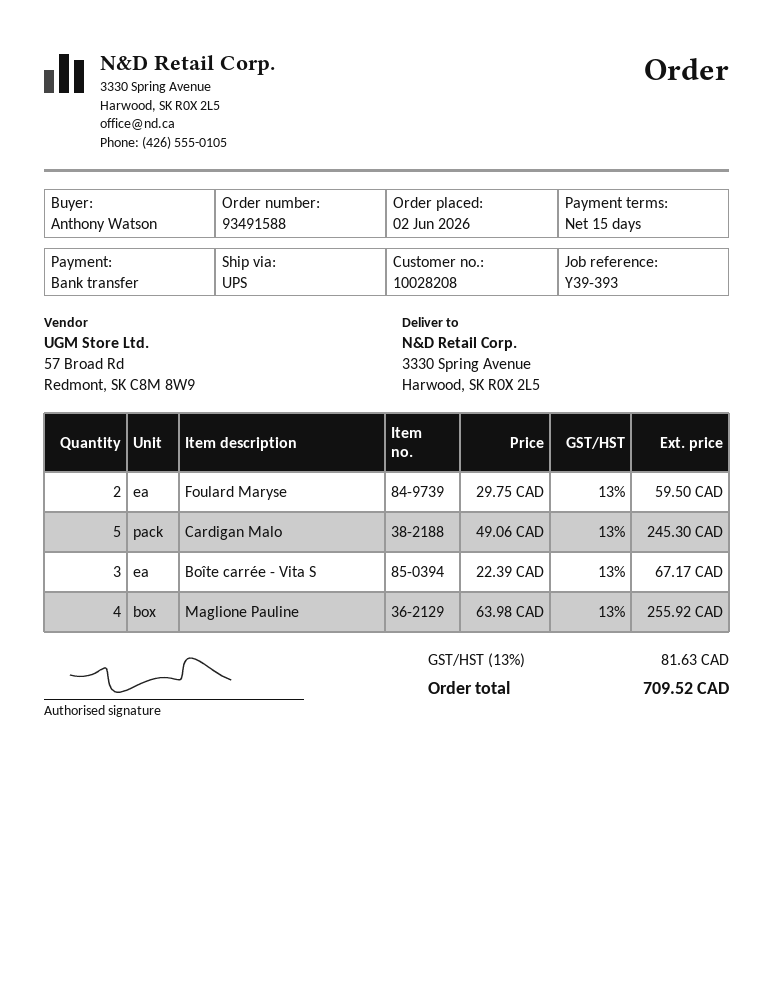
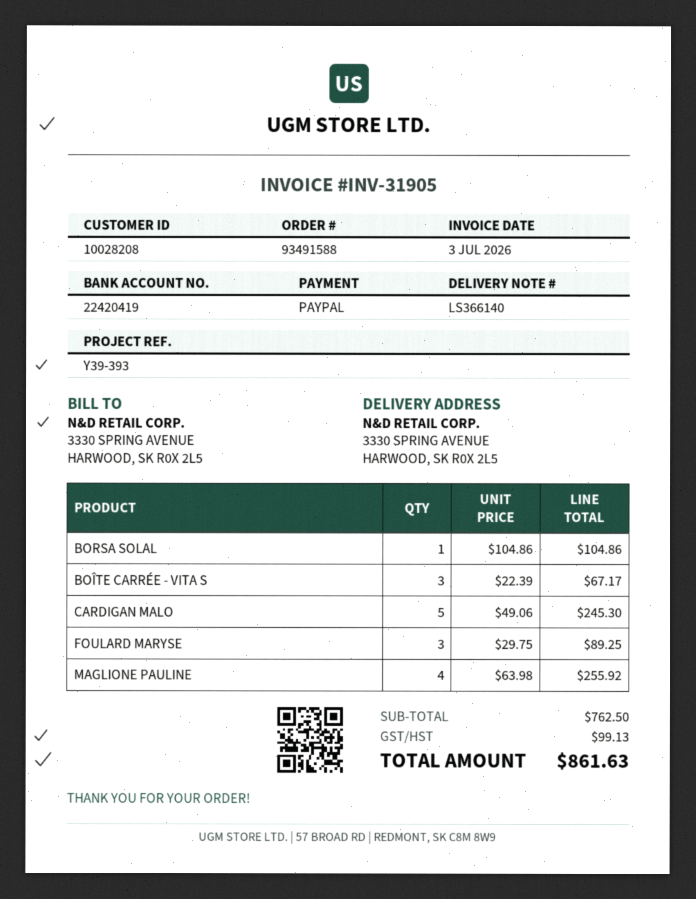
payment method: bank transfer -> PayPal
Foulard Maryse: 2 x 29.75 = 59.50 -> 3 x 29.75 = 89.25
BORSA SOLAL: none -> 1 x 104.86 = 104.86
tax: 81.63 -> 99.13
total: 709.52 -> 861.63

